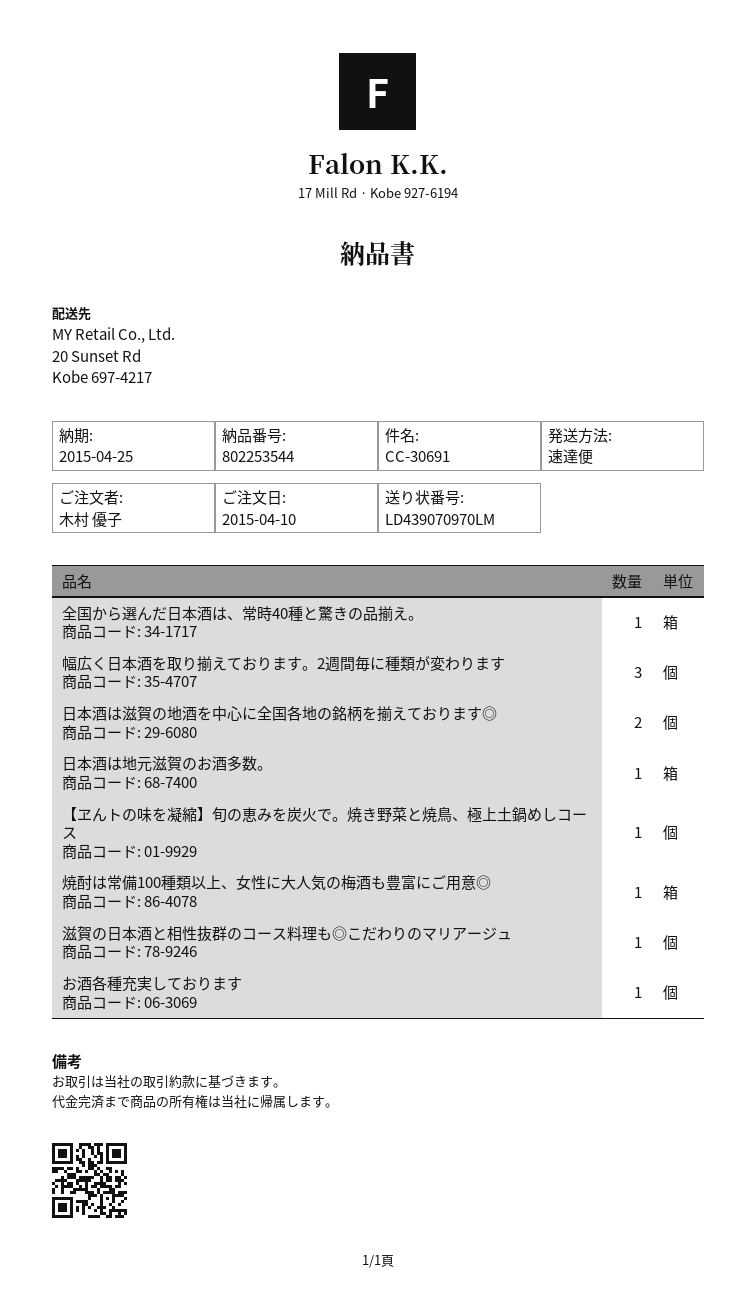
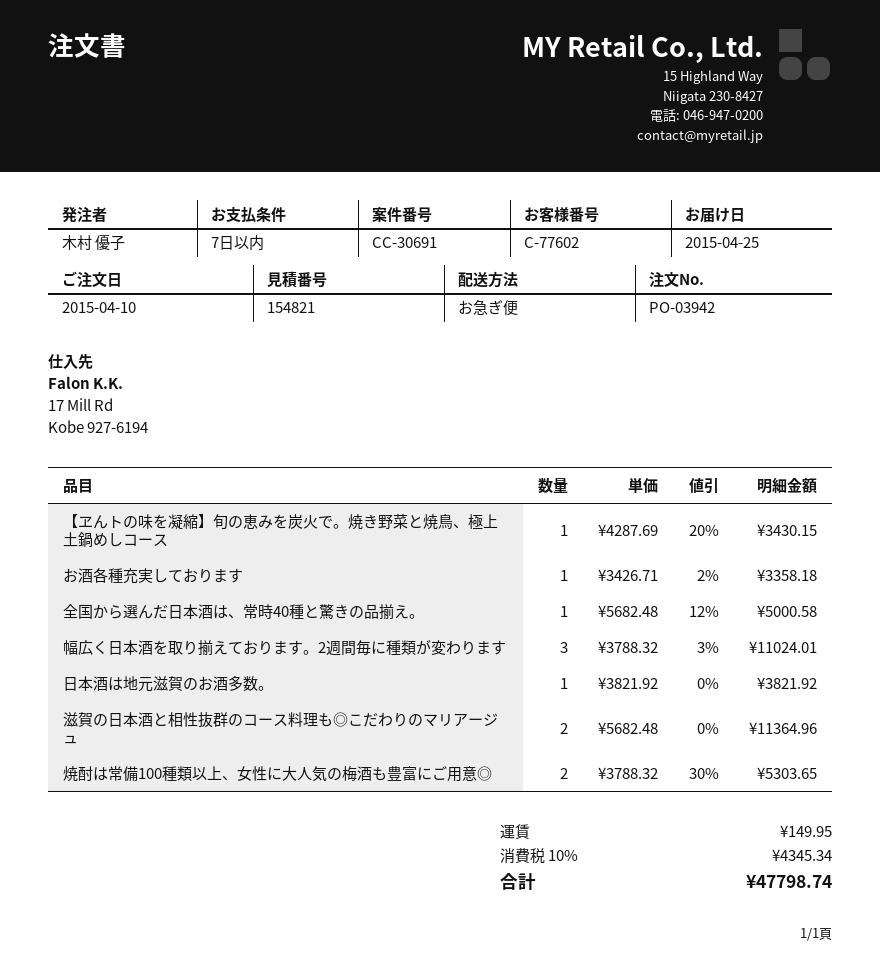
日本酒は滋賀の地酒を中心に全国各地の銘柄を揃えております◎: 2 -> none
焼酎は常備100種類以上、女性に大人気の梅酒も豊富にご用意◎: 1 -> 2
滋賀の日本酒と相性抜群のコース料理も◎こだわりのマリアージュ: 1 -> 2

